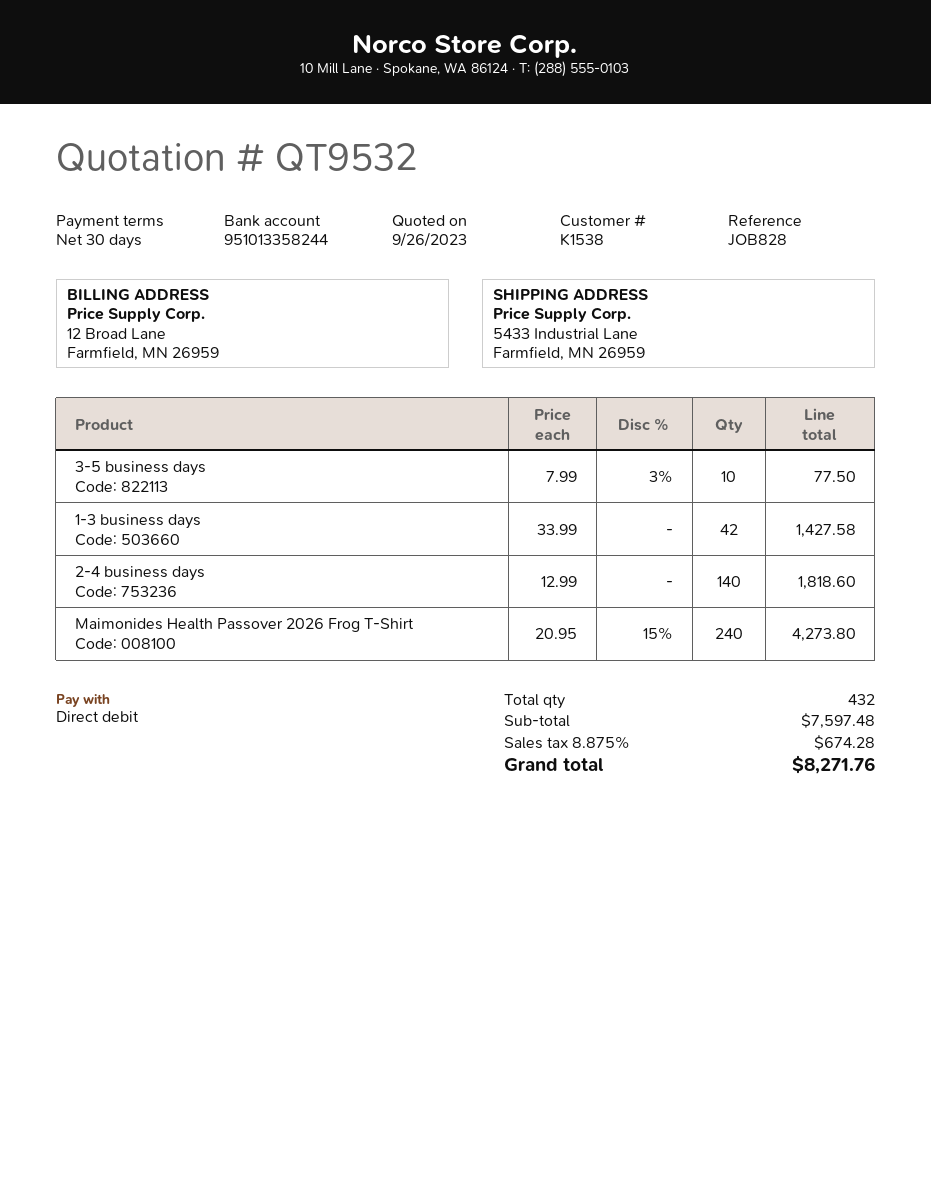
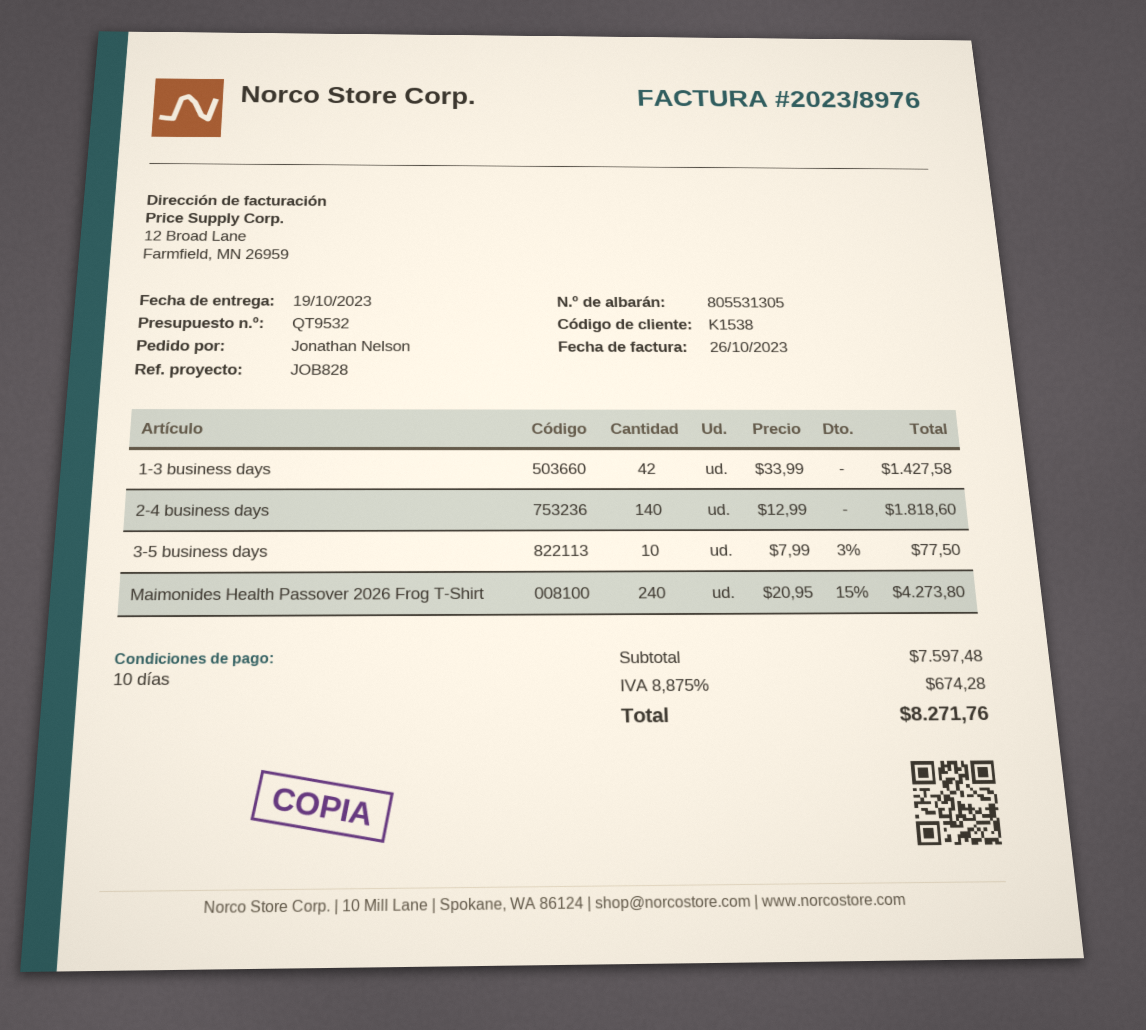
payment terms: 30 days -> 10 days

